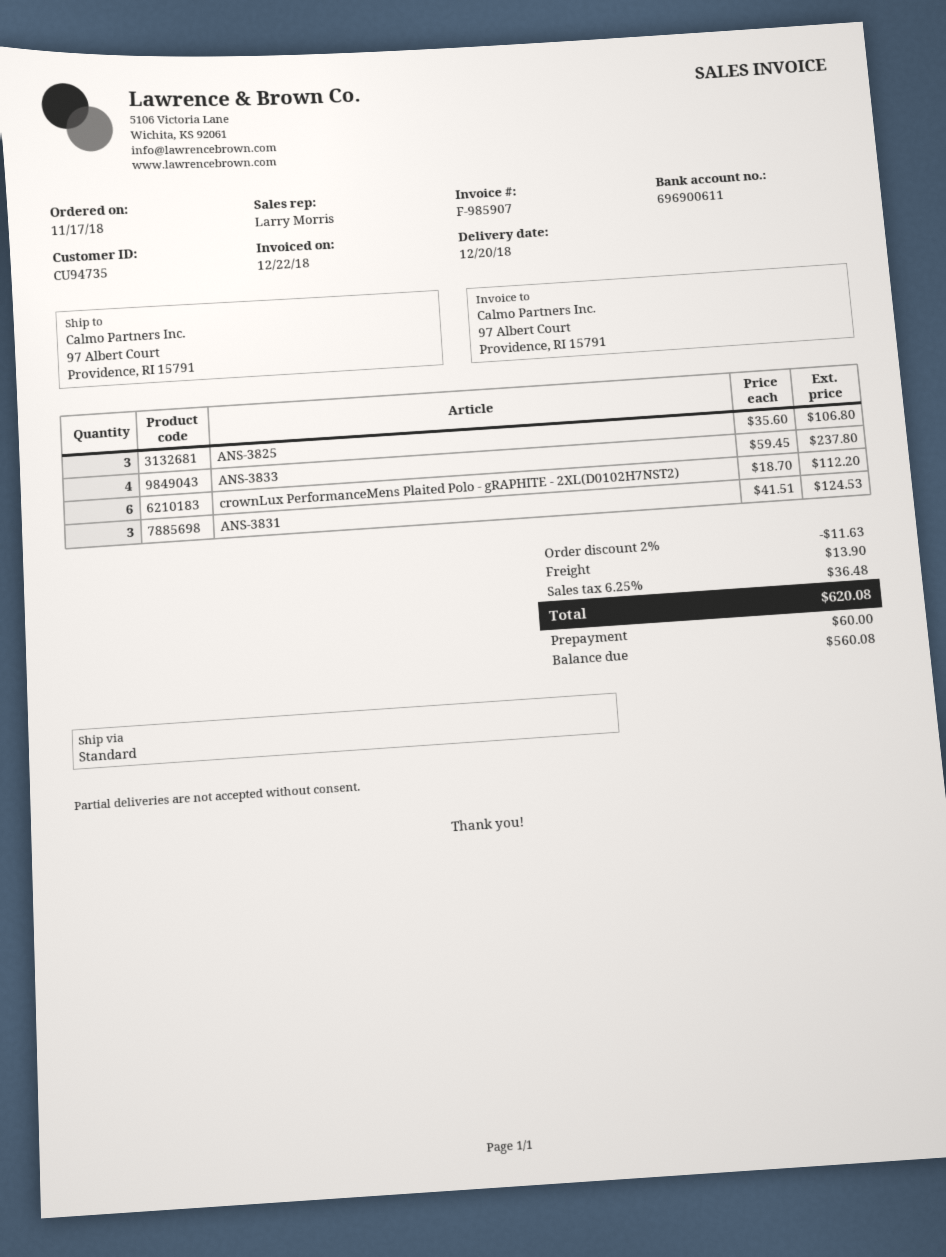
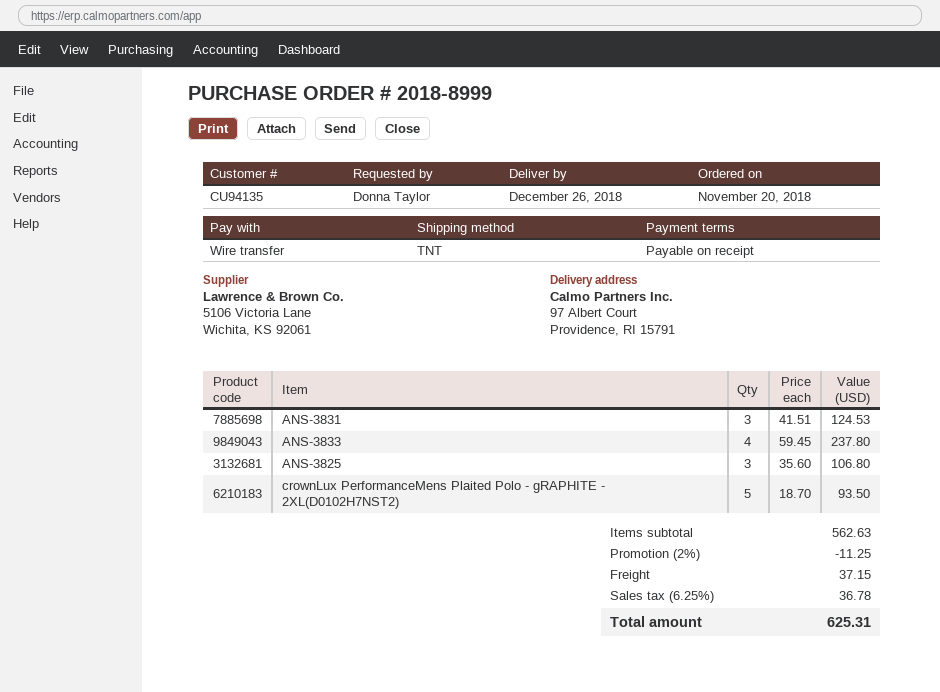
order date: 2018-11-17 -> 2018-11-20
delivery date: 2018-12-20 -> 2018-12-26
customer number: CU94735 -> CU94135
shipping method: standard -> TNT
crownLux PerformanceMens Plaited Polo - gRAPHITE - 2XL(D0102H7NST2): 6 x 18.70 = 112.20 -> 5 x 18.70 = 93.50
discount: 2% = 11.63 -> 2% = 11.25
shipping: 13.90 -> 37.15
tax: 6.25% = 36.48 -> 6.25% = 36.78
total: 620.08 -> 625.31

